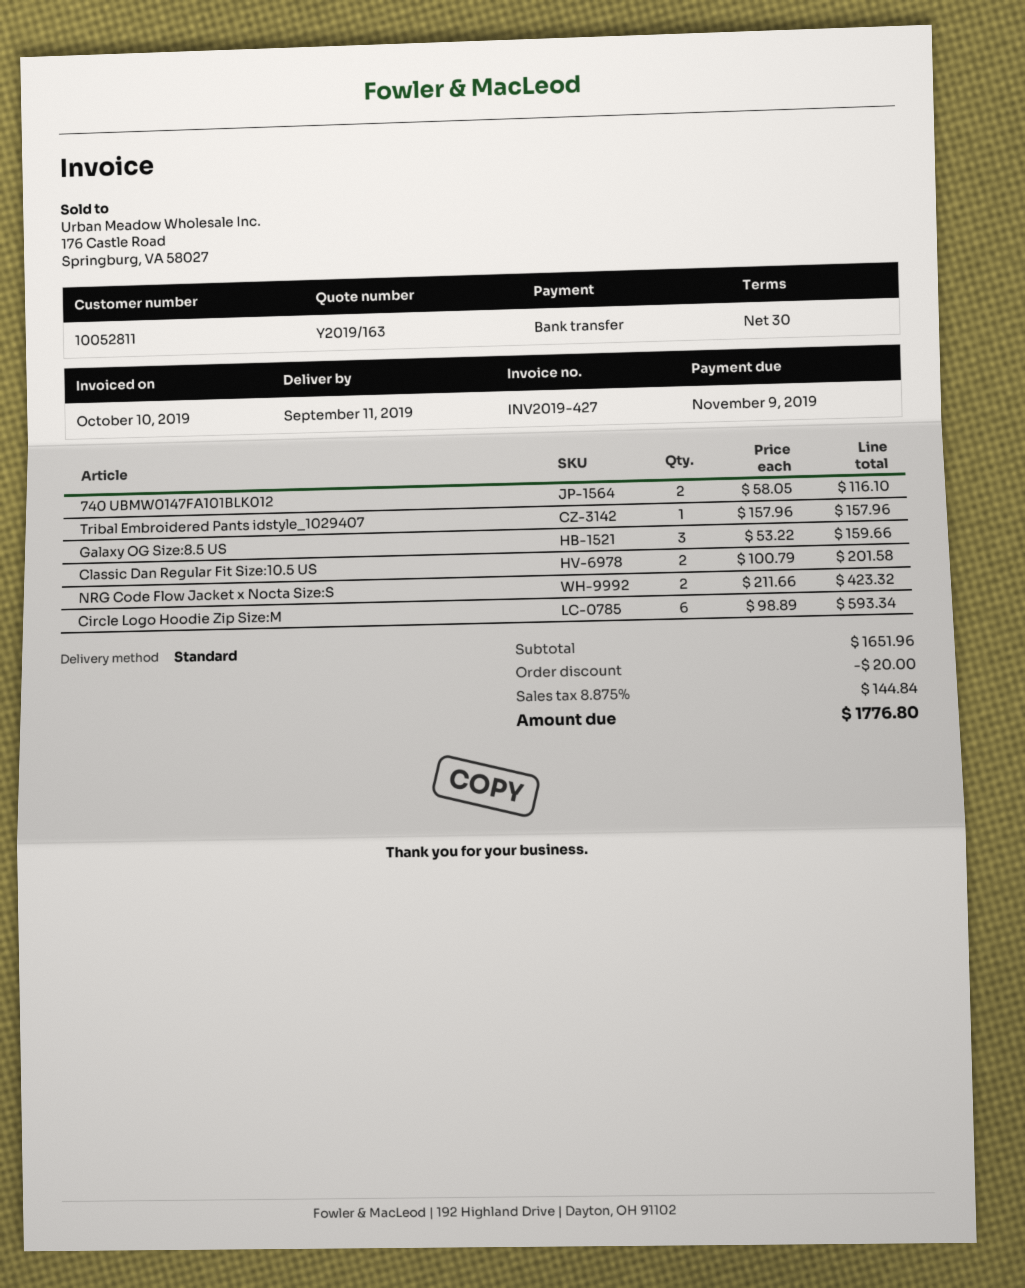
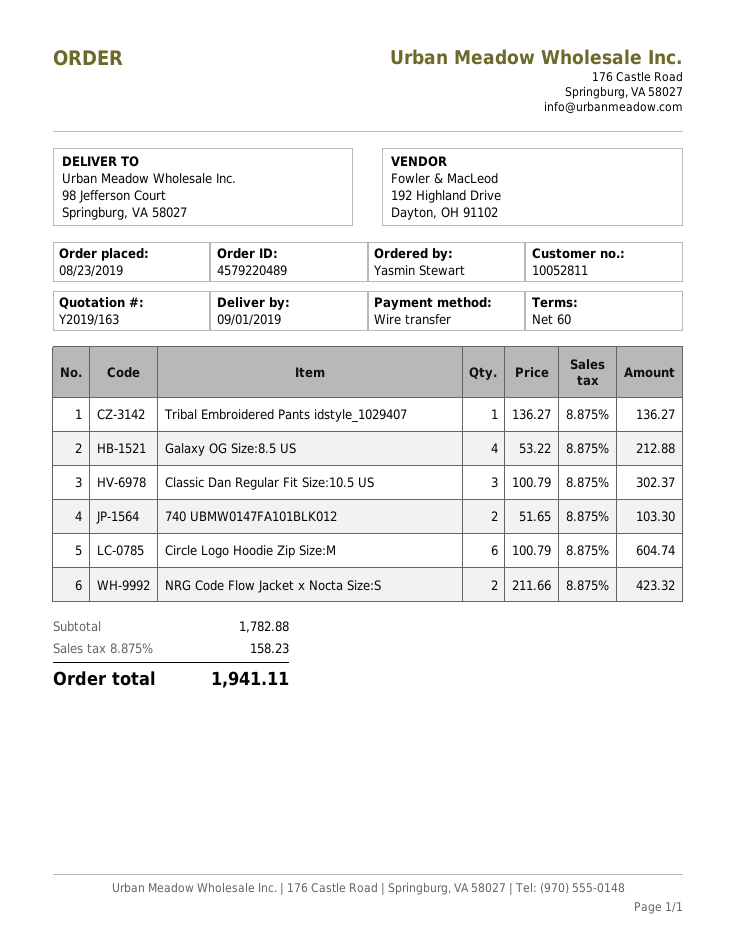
delivery date: 2019-09-11 -> 2019-09-01
payment terms: 30 days -> 60 days
740 UBMW0147FA101BLK012: 2 x 58.05 = 116.10 -> 2 x 51.65 = 103.30
Tribal Embroidered Pants idstyle_1029407: 1 x 157.96 = 157.96 -> 1 x 136.27 = 136.27
Galaxy OG Size:8.5 US: 3 x 53.22 = 159.66 -> 4 x 53.22 = 212.88
Classic Dan Regular Fit Size:10.5 US: 2 x 100.79 = 201.58 -> 3 x 100.79 = 302.37
Circle Logo Hoodie Zip Size:M: 6 x 98.89 = 593.34 -> 6 x 100.79 = 604.74
subtotal: 1651.96 -> 1782.88
discount: 20.00 -> none
tax: 8.875% = 144.84 -> 8.875% = 158.23
total: 1776.80 -> 1941.11

